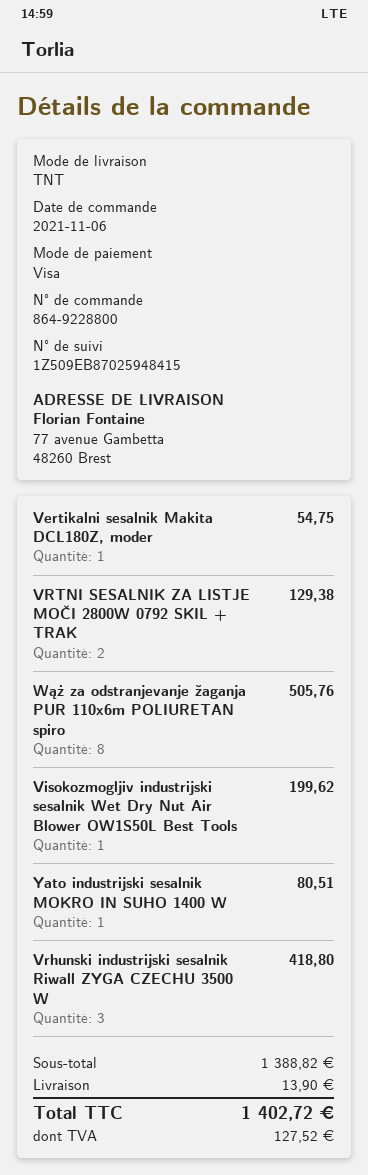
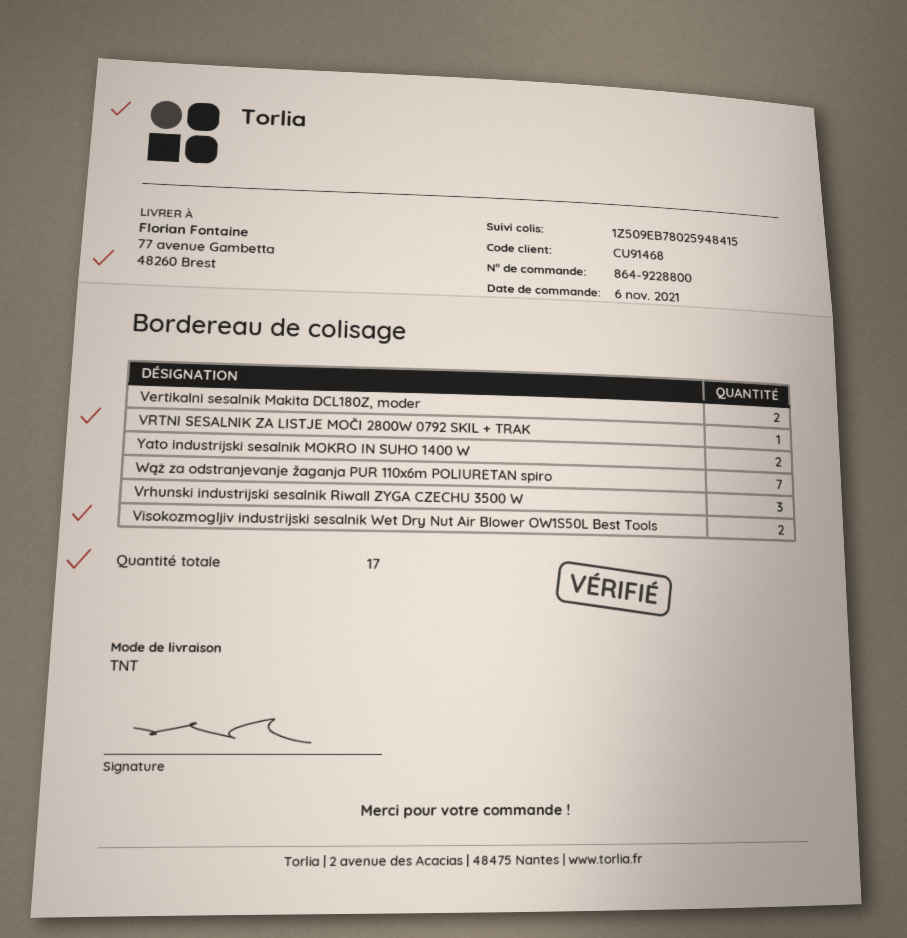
tracking number: 1Z509EB87025948415 -> 1Z509EB78025948415
Vertikalni sesalnik Makita DCL180Z, moder: 1 -> 2
VRTNI SESALNIK ZA LISTJE MOČI 2800W 0792 SKIL + TRAK: 2 -> 1
Wąż za odstranjevanje žaganja PUR 110x6m POLIURETAN spiro: 8 -> 7
Visokozmogljiv industrijski sesalnik Wet Dry Nut Air Blower OW1S50L Best Tools: 1 -> 2
Yato industrijski sesalnik MOKRO IN SUHO 1400 W: 1 -> 2

